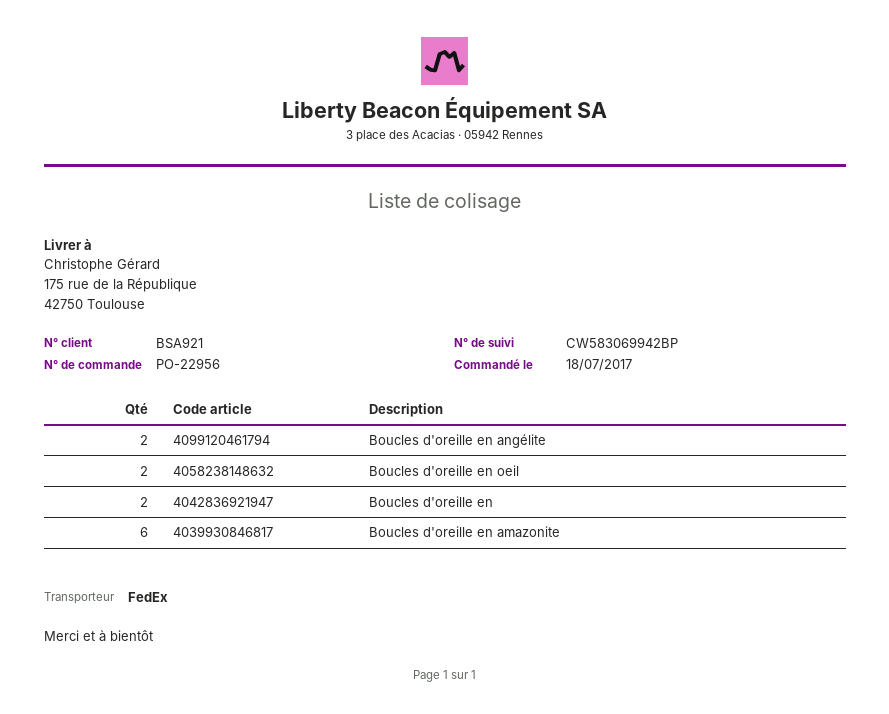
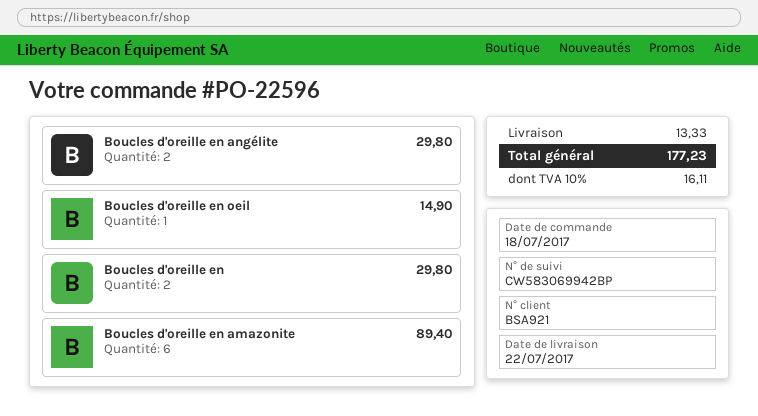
order number: PO-22956 -> PO-22596
Boucles d'oreille en oeil: 2 -> 1

